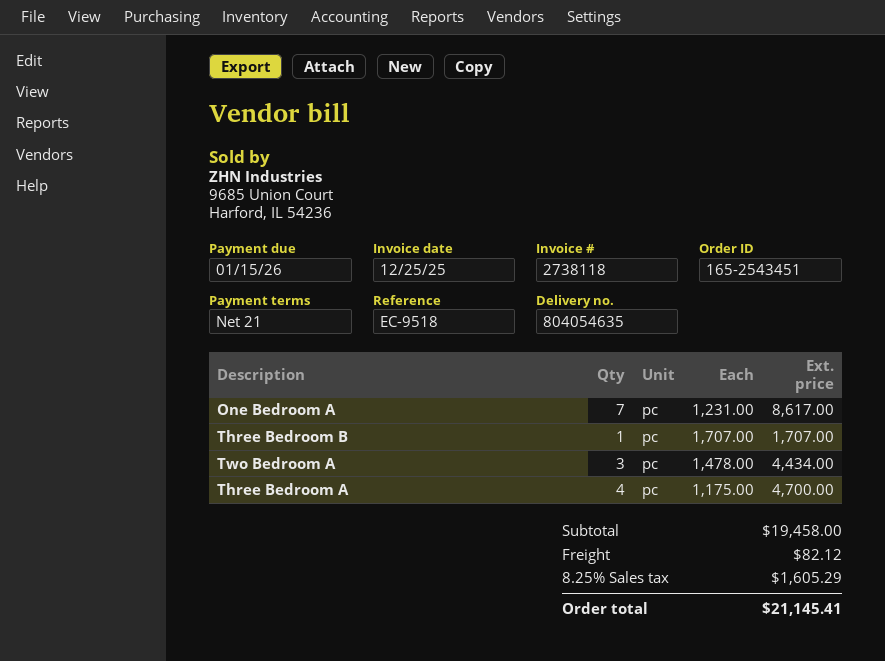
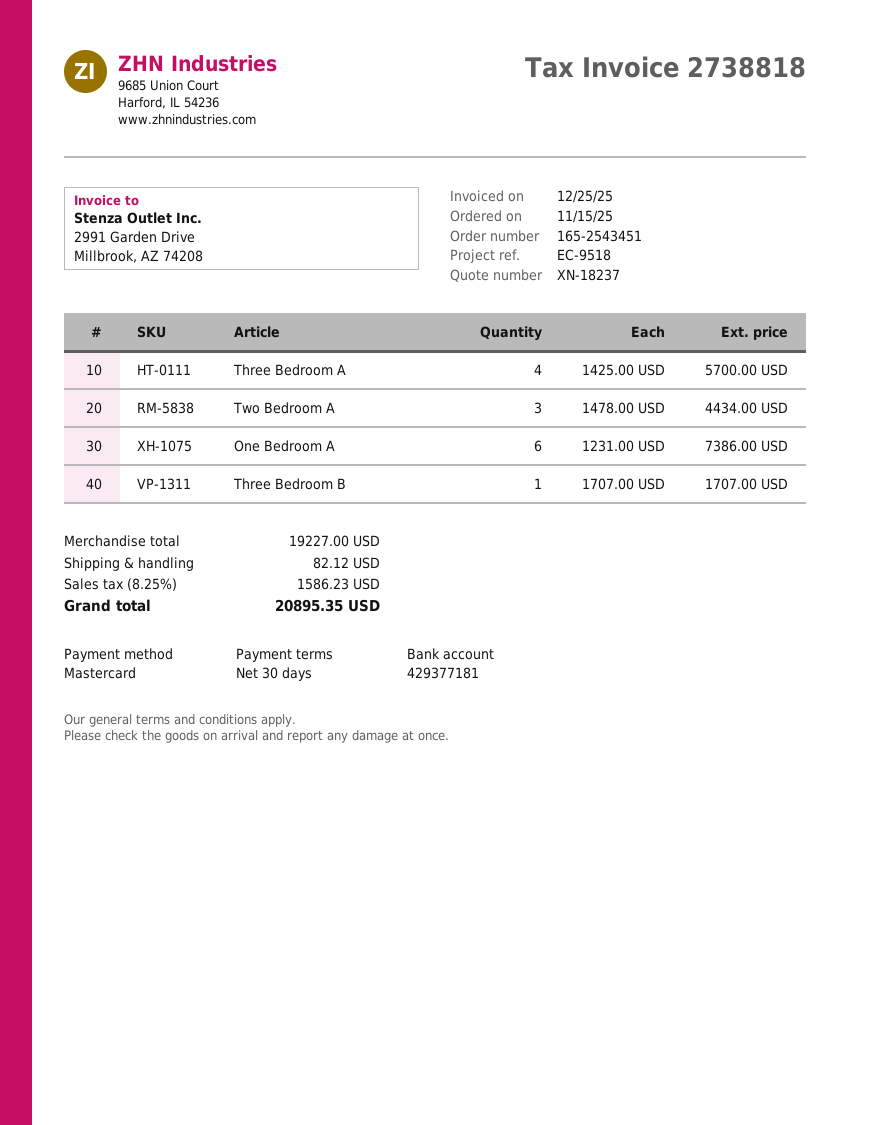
invoice number: 2738118 -> 2738818
payment terms: 21 days -> 30 days
One Bedroom A: 7 x 1231.00 = 8617.00 -> 6 x 1231.00 = 7386.00
Three Bedroom A: 4 x 1175.00 = 4700.00 -> 4 x 1425.00 = 5700.00
subtotal: 19458.00 -> 19227.00
tax: 8.25% = 1605.29 -> 8.25% = 1586.23
total: 21145.41 -> 20895.35

